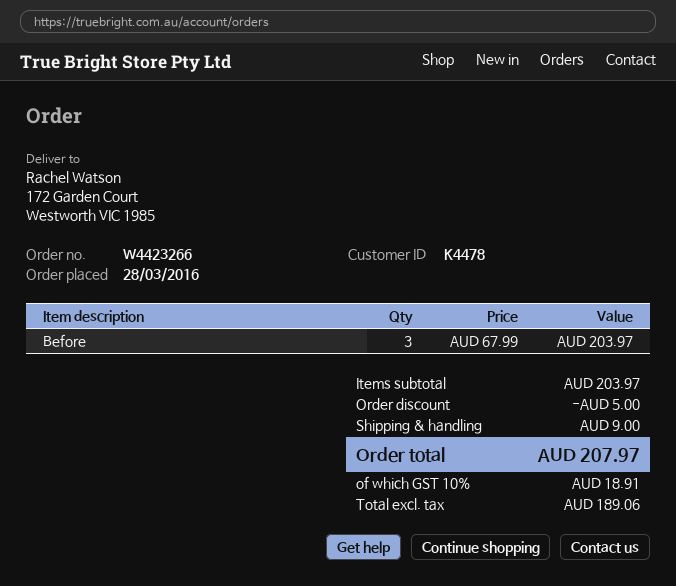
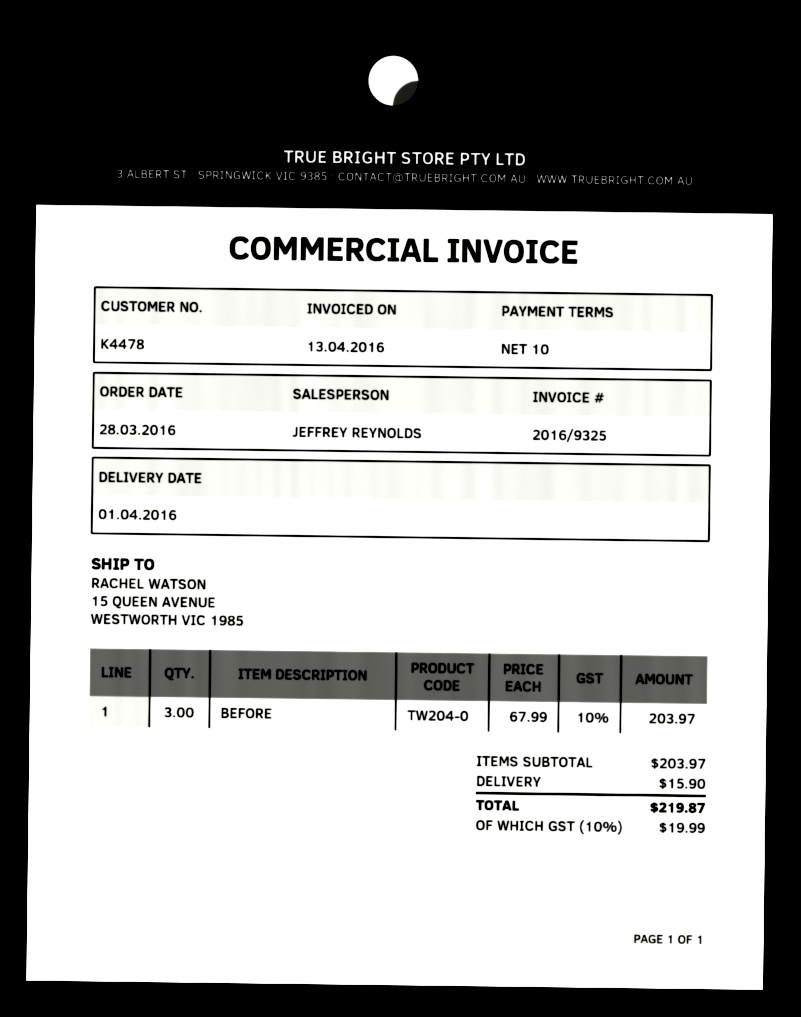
ship to: 172 Garden Court, Westworth VIC 1985 -> 15 QUEEN AVENUE, WESTWORTH VIC 1985
discount: 5.00 -> none
shipping: 9.00 -> 15.90
tax: 10% = 18.91 -> 10% = 19.99
total: 207.97 -> 219.87

